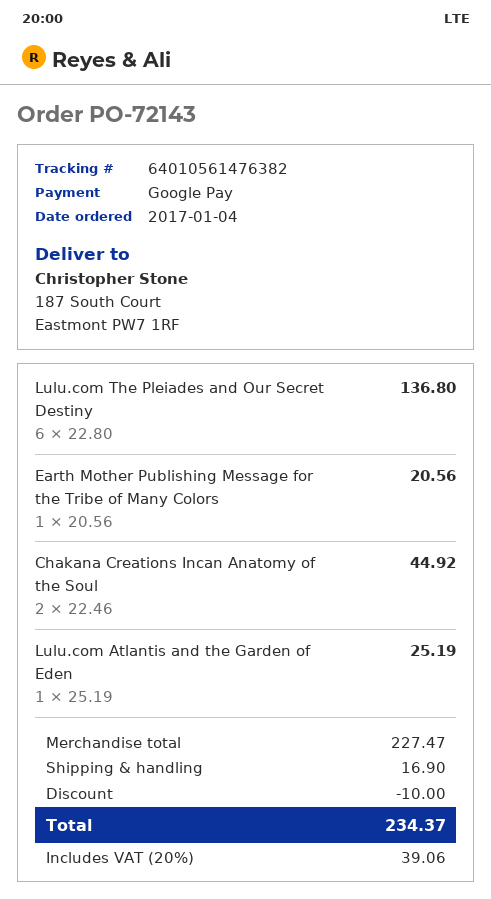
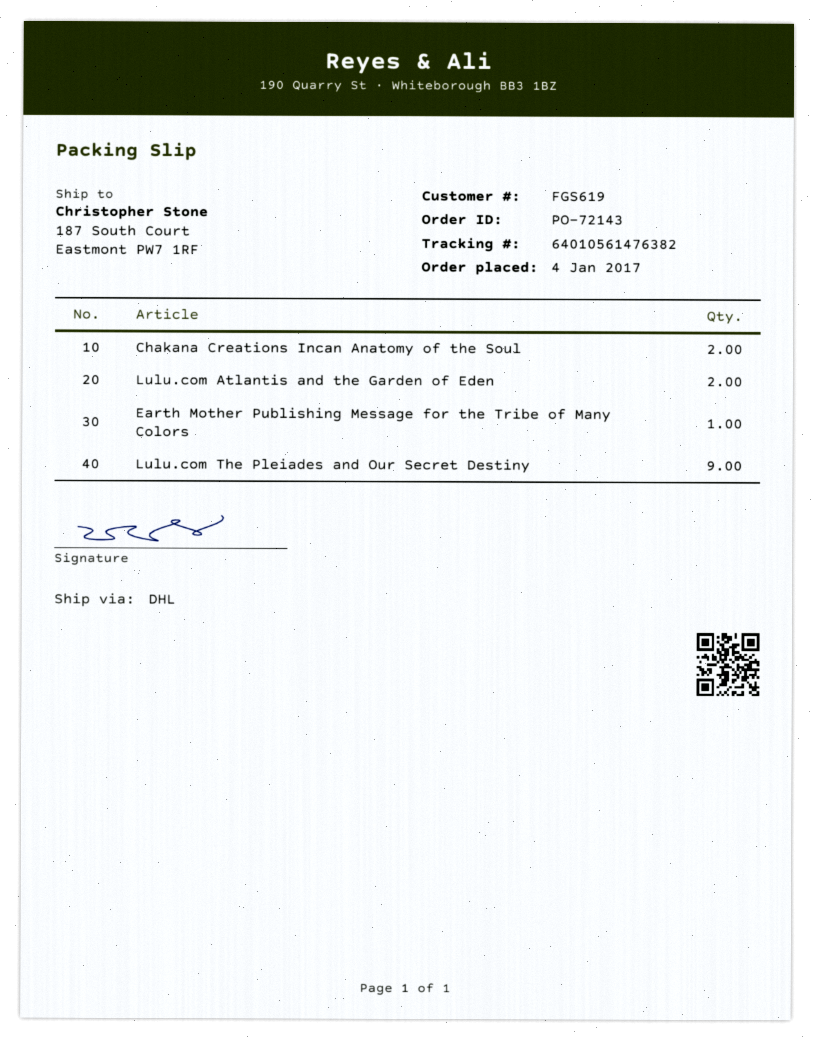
Lulu.com The Pleiades and Our Secret Destiny: 6 -> 9
Lulu.com Atlantis and the Garden of Eden: 1 -> 2

